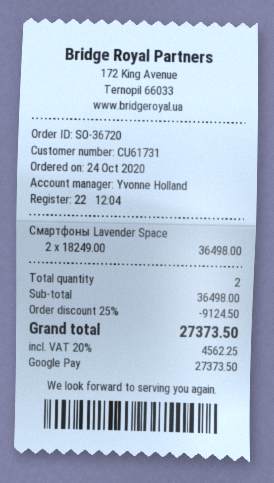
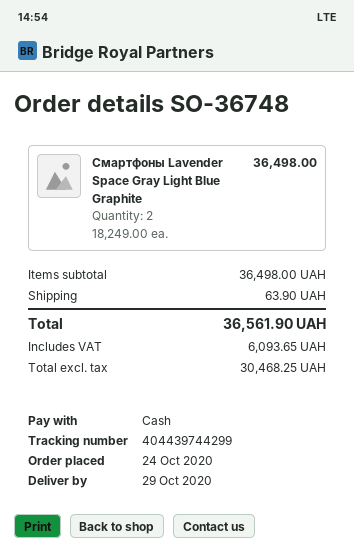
order number: SO-36720 -> SO-36748
payment method: Google Pay -> cash
discount: 25% = 9124.50 -> none
shipping: none -> 63.90
tax: 4562.25 -> 6093.65
total: 27373.50 -> 36561.90

